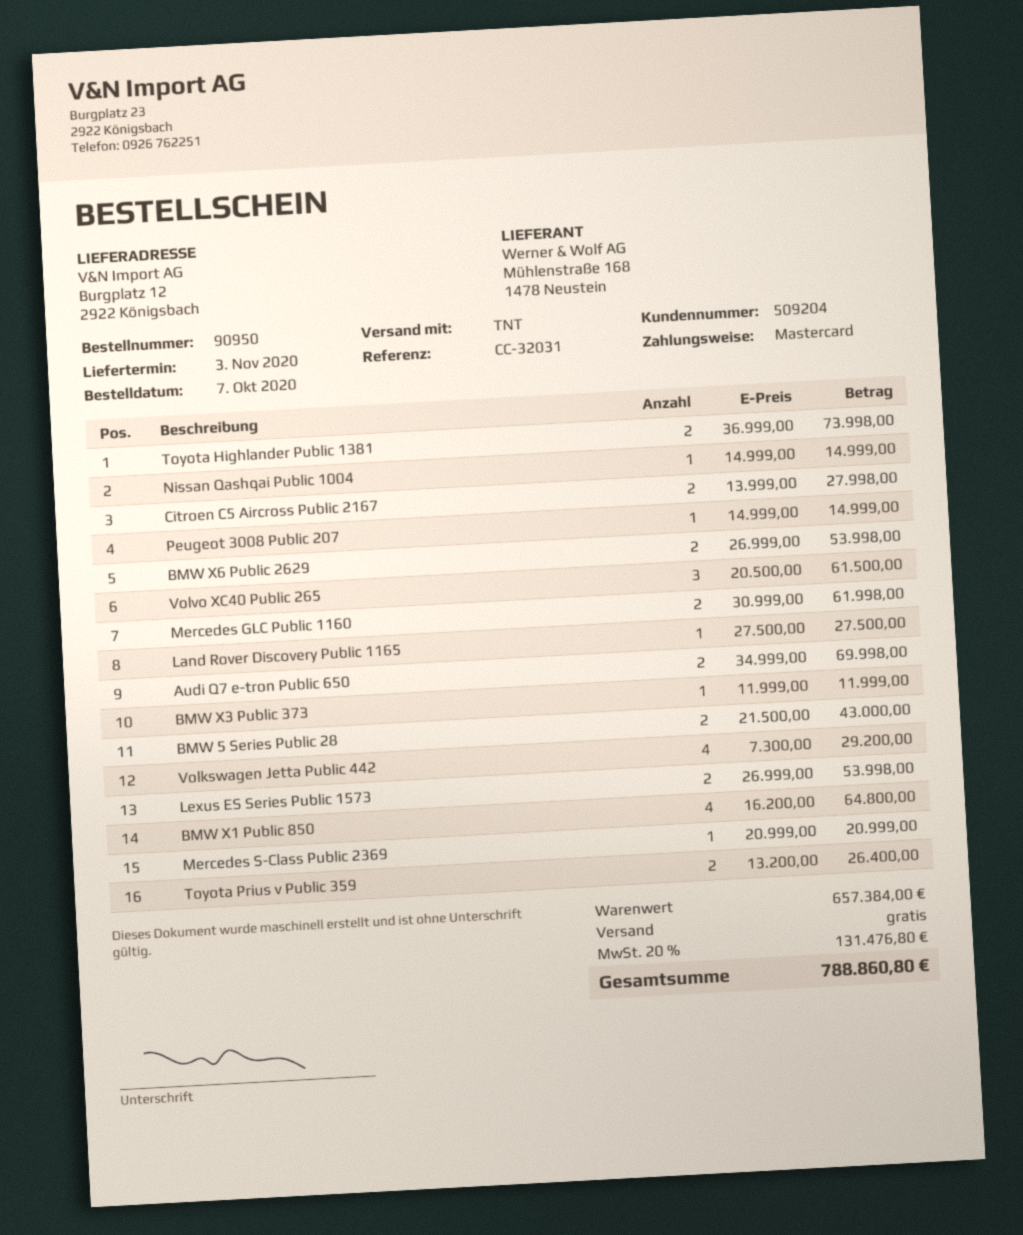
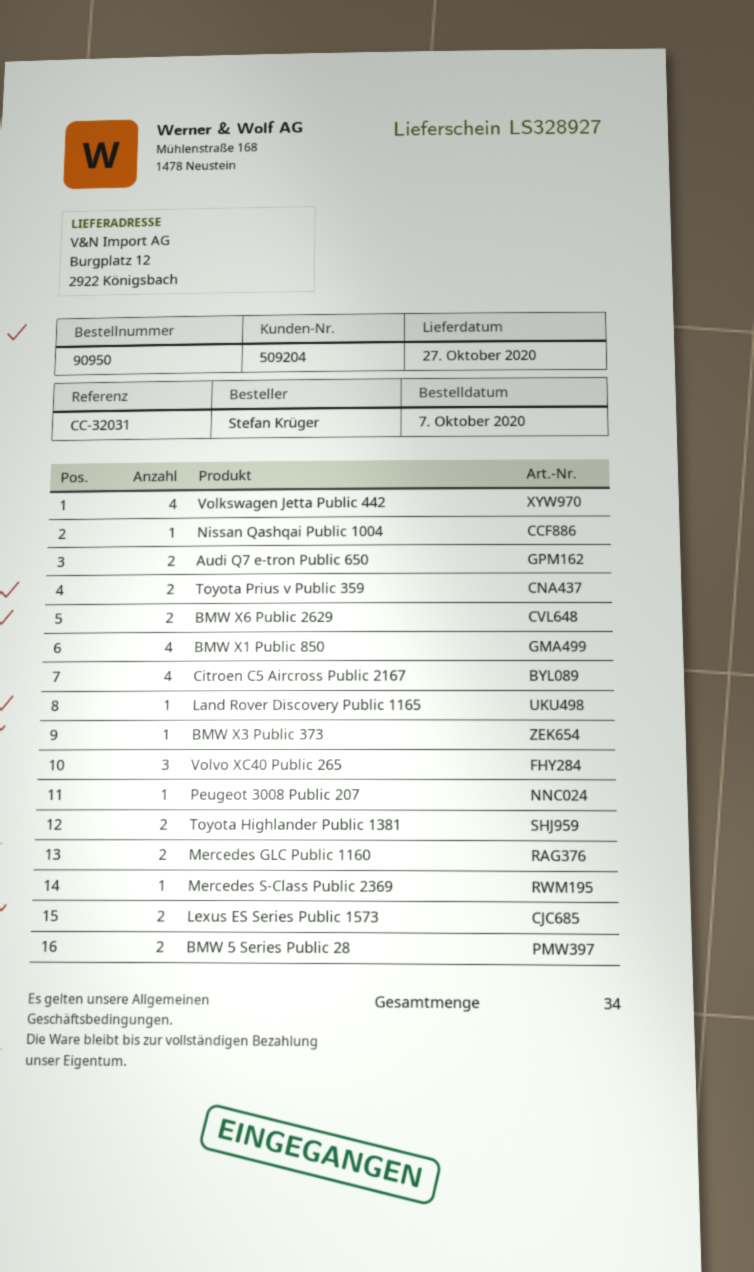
delivery date: 2020-11-03 -> 2020-10-27
Citroen C5 Aircross Public 2167: 2 -> 4

